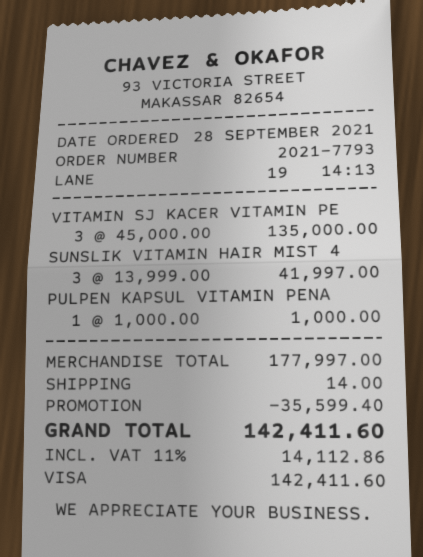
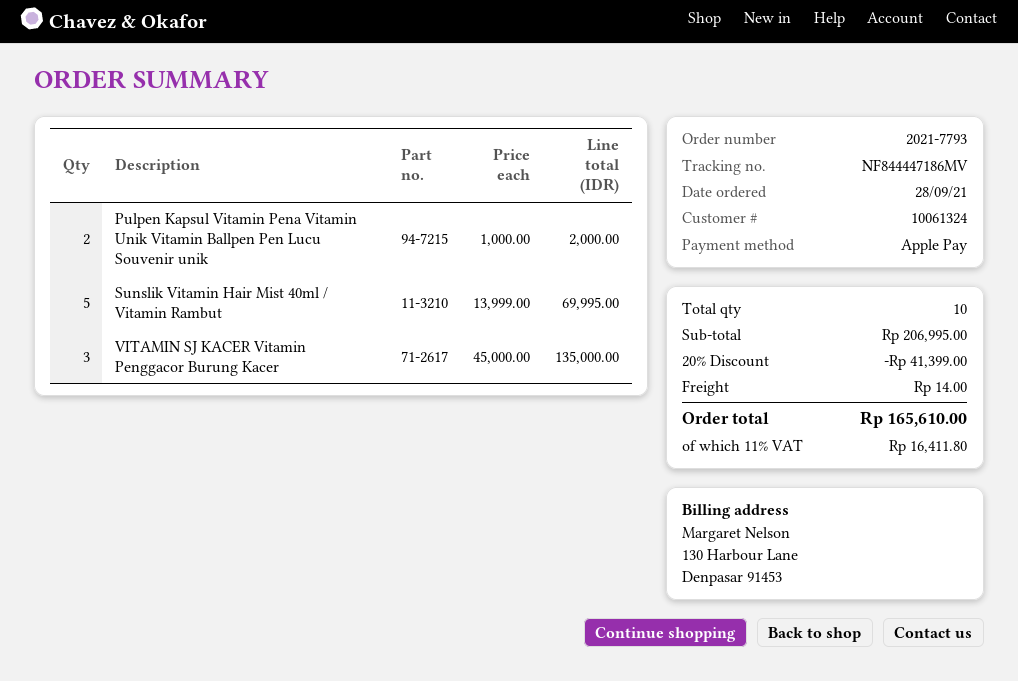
payment method: Visa -> Apple Pay
SUNSLIK VITAMIN HAIR MIST 4: 3 x 13999.00 = 41997.00 -> 5 x 13999.00 = 69995.00
PULPEN KAPSUL VITAMIN PENA: 1 x 1000.00 = 1000.00 -> 2 x 1000.00 = 2000.00
subtotal: 177997.00 -> 206995.00
discount: 35599.40 -> 41399.00
tax: 11% = 14112.86 -> 11% = 16411.80
total: 142411.60 -> 165610.00

